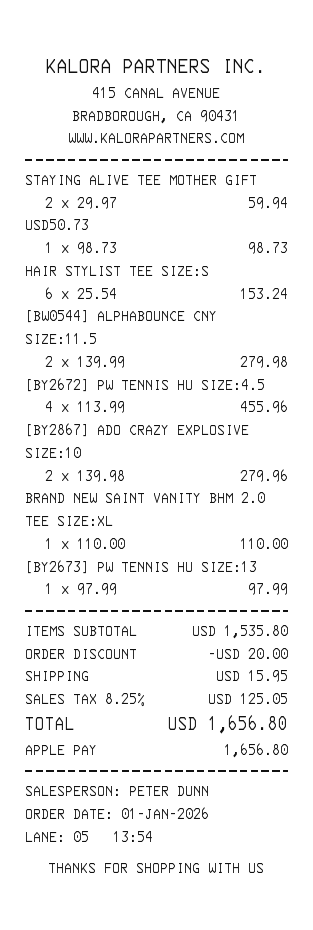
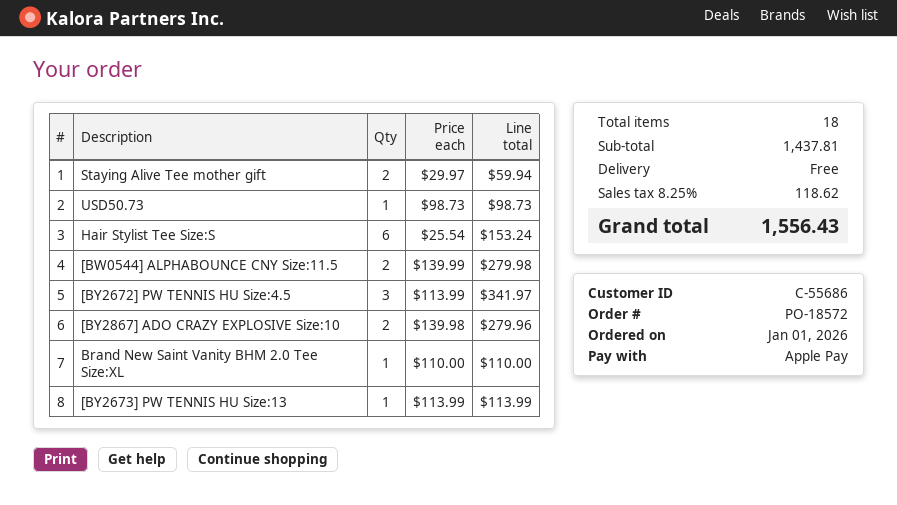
[BY2672] PW TENNIS HU SIZE:4.5: 4 x 113.99 = 455.96 -> 3 x 113.99 = 341.97
[BY2673] PW TENNIS HU SIZE:13: 1 x 97.99 = 97.99 -> 1 x 113.99 = 113.99
subtotal: 1535.80 -> 1437.81
discount: 20.00 -> none
shipping: 15.95 -> 0.00
tax: 8.25% = 125.05 -> 8.25% = 118.62
total: 1656.80 -> 1556.43

